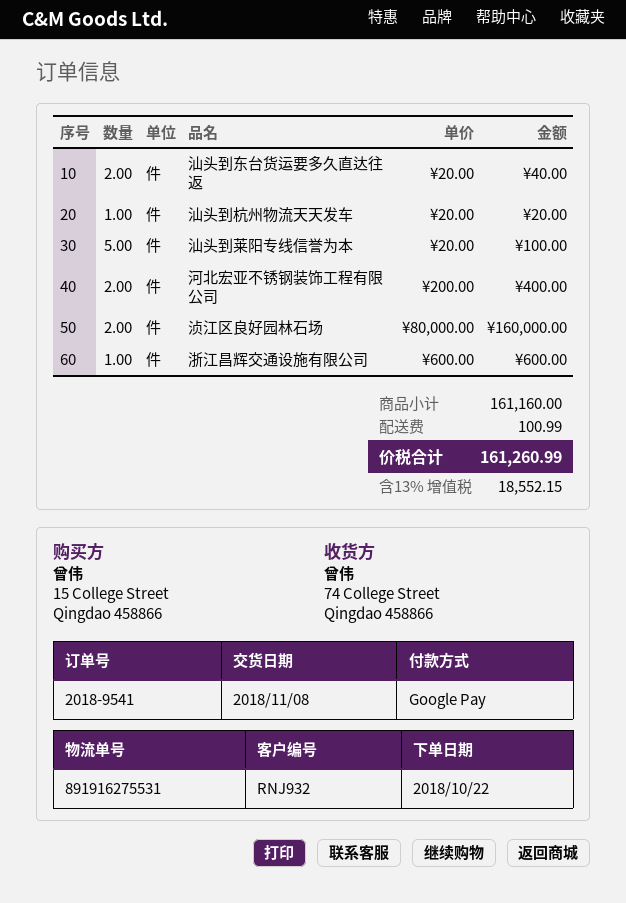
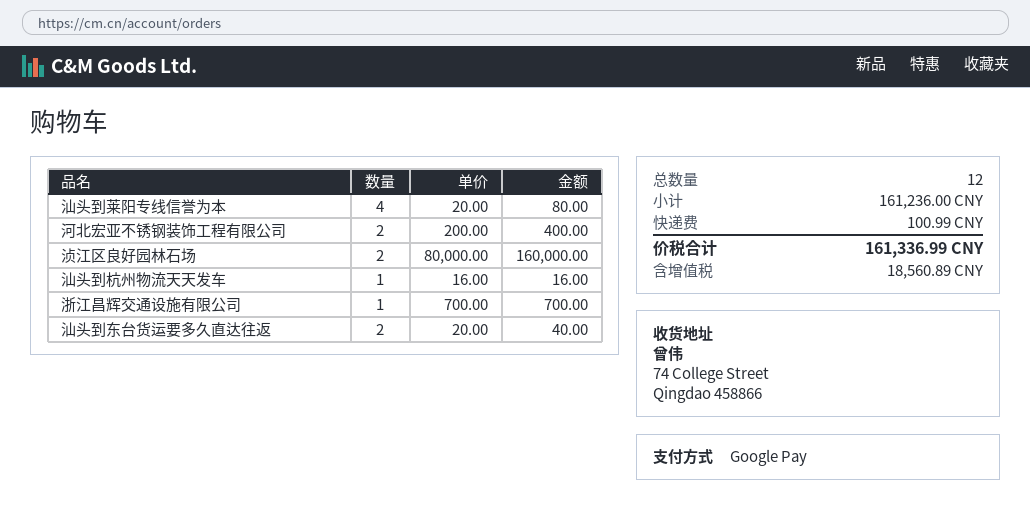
汕头到杭州物流天天发车: 1 x 20.00 = 20.00 -> 1 x 16.00 = 16.00
汕头到莱阳专线信誉为本: 5 x 20.00 = 100.00 -> 4 x 20.00 = 80.00
浙江昌辉交通设施有限公司: 1 x 600.00 = 600.00 -> 1 x 700.00 = 700.00
subtotal: 161160.00 -> 161236.00
tax: 18552.15 -> 18560.89
total: 161260.99 -> 161336.99

